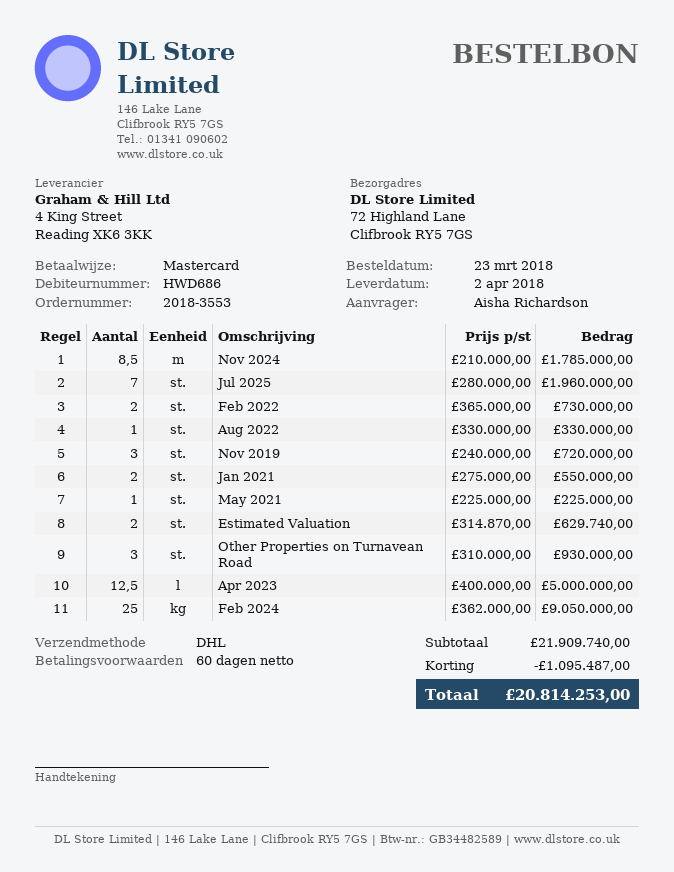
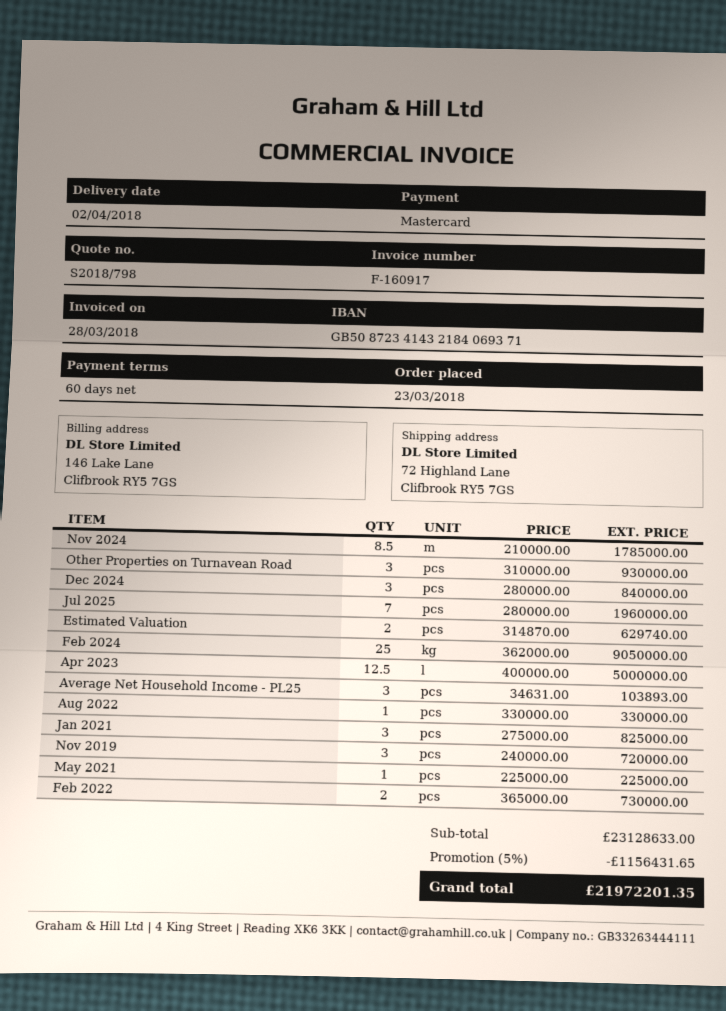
Jan 2021: 2 x 275000.00 = 550000.00 -> 3 x 275000.00 = 825000.00
Dec 2024: none -> 3 x 280000.00 = 840000.00
Average Net Household Income - PL25: none -> 3 x 34631.00 = 103893.00
subtotal: 21909740.00 -> 23128633.00
discount: 1095487.00 -> 1156431.65
total: 20814253.00 -> 21972201.35

